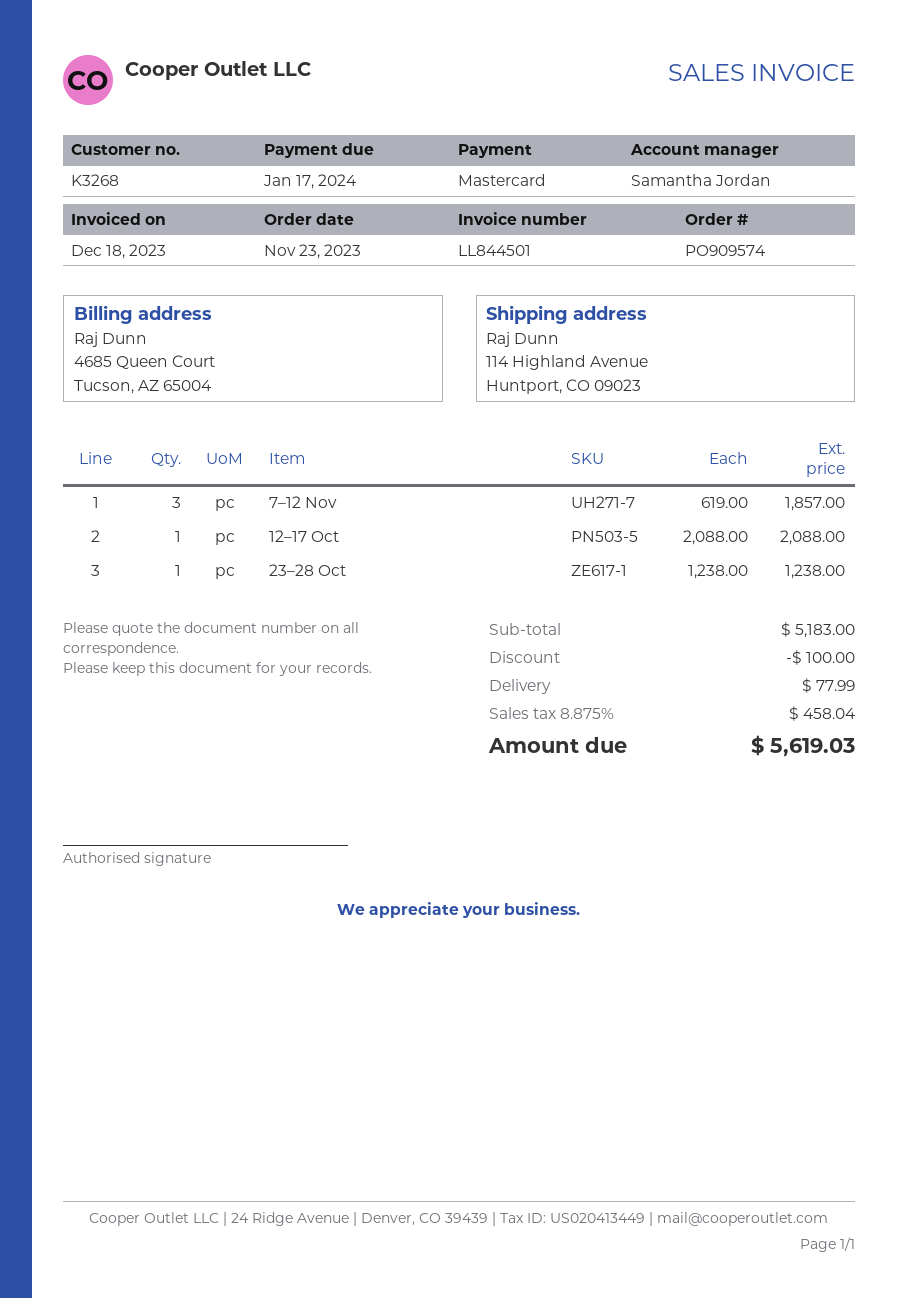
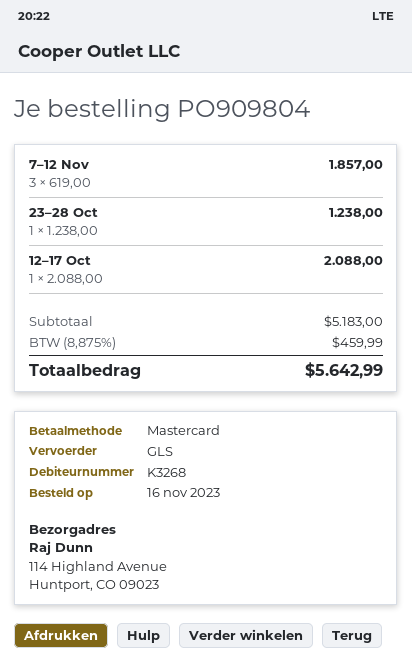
order number: PO909574 -> PO909804
order date: 2023-11-23 -> 2023-11-16
discount: 100.00 -> none
shipping: 77.99 -> none
tax: 8.875% = 458.04 -> 8.875% = 459.99
total: 5619.03 -> 5642.99

